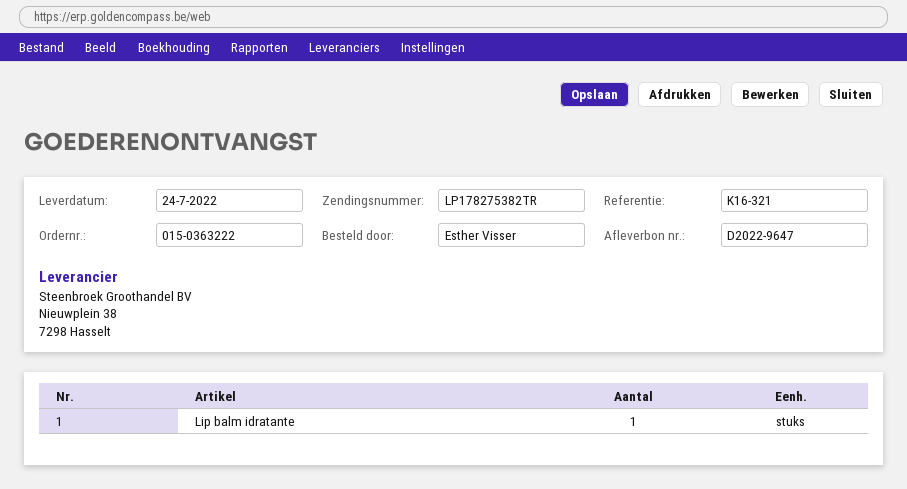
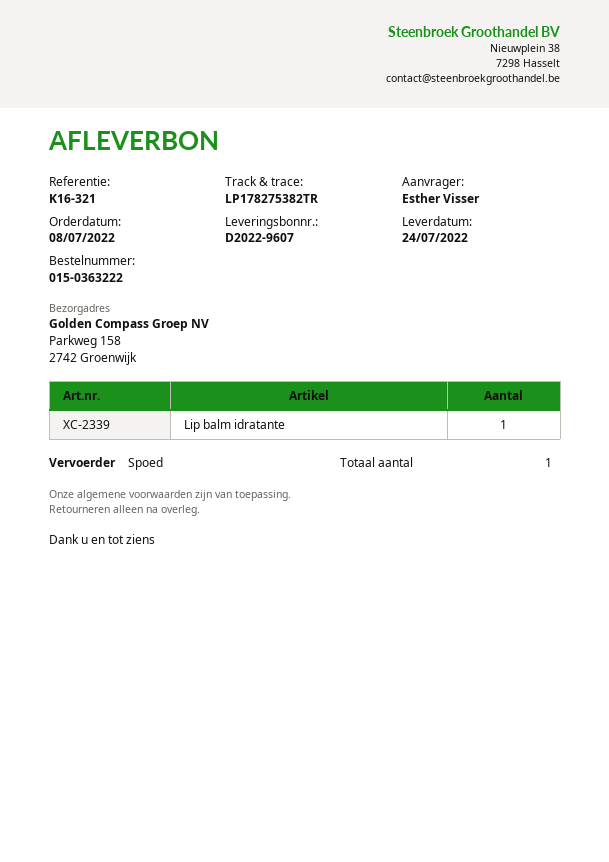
delivery note number: D2022-9647 -> D2022-9607

